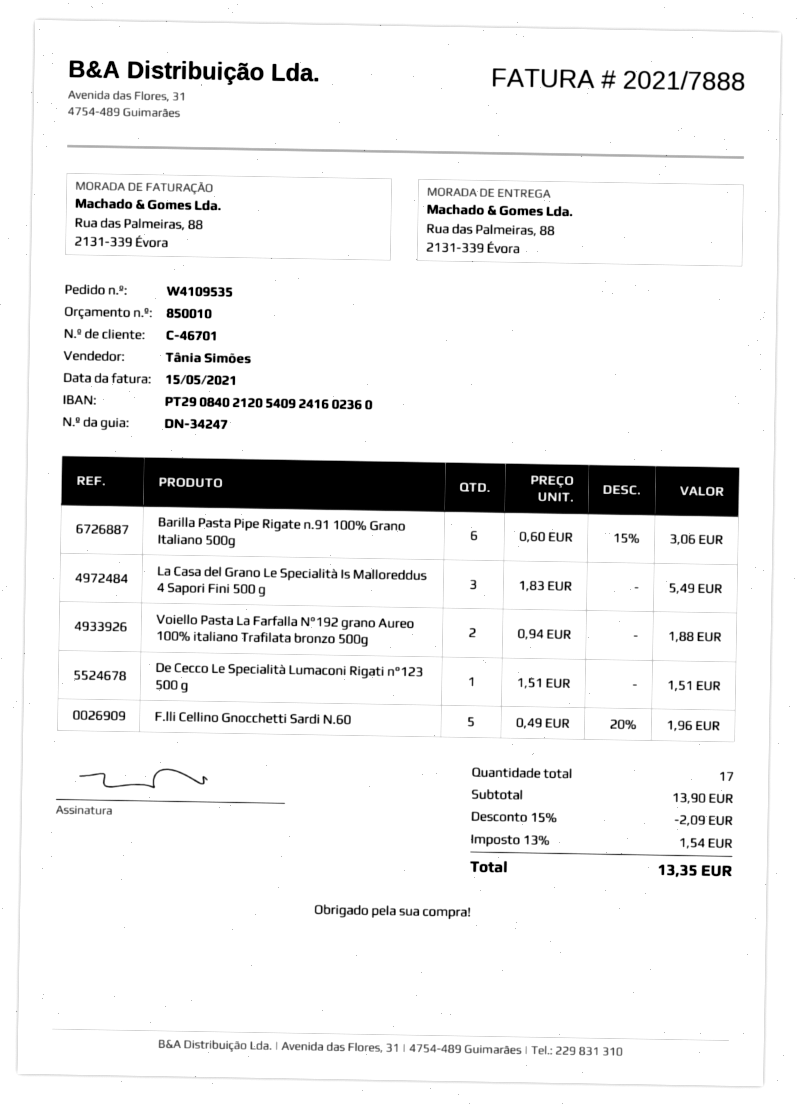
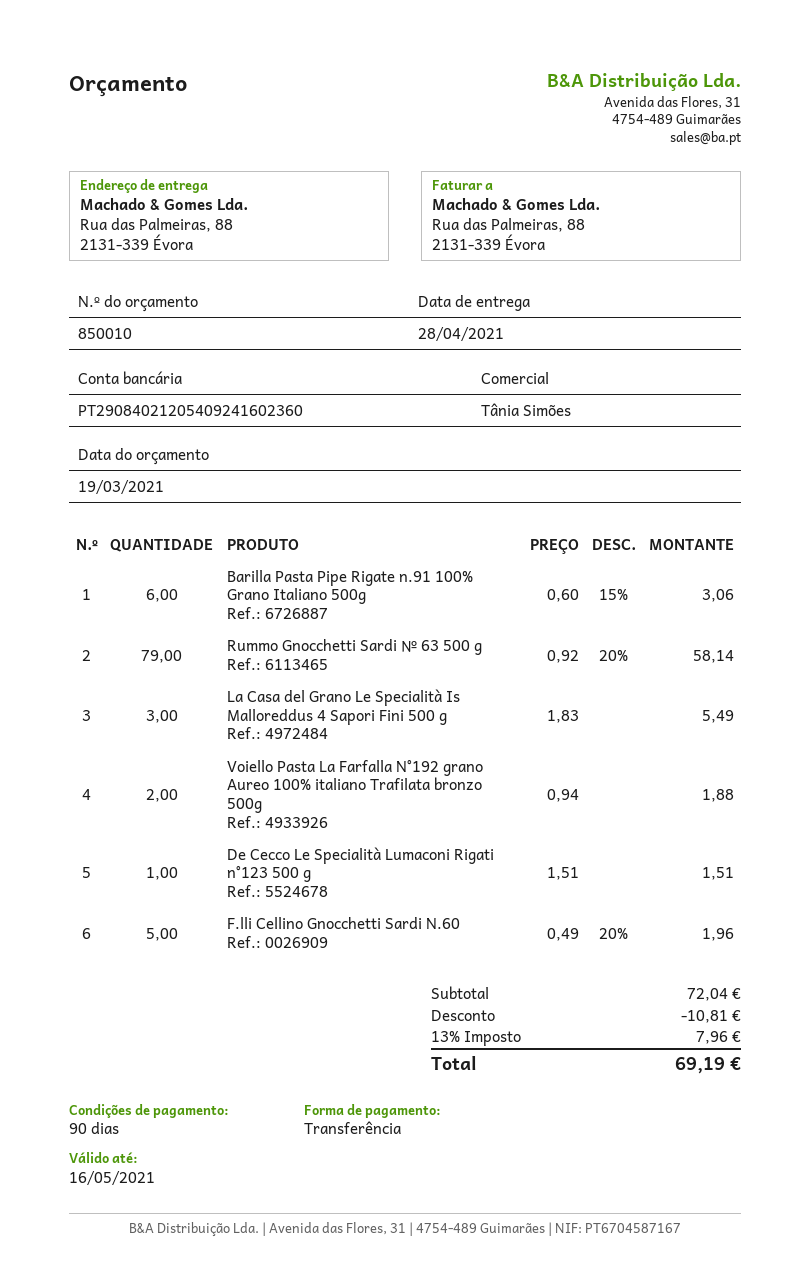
Rummo Gnocchetti Sardi № 63 500 g: none -> 79 x 0.92 - 20% = 58.14
subtotal: 13.90 -> 72.04
discount: 2.09 -> 10.81
tax: 13% = 1.54 -> 13% = 7.96
total: 13.35 -> 69.19

